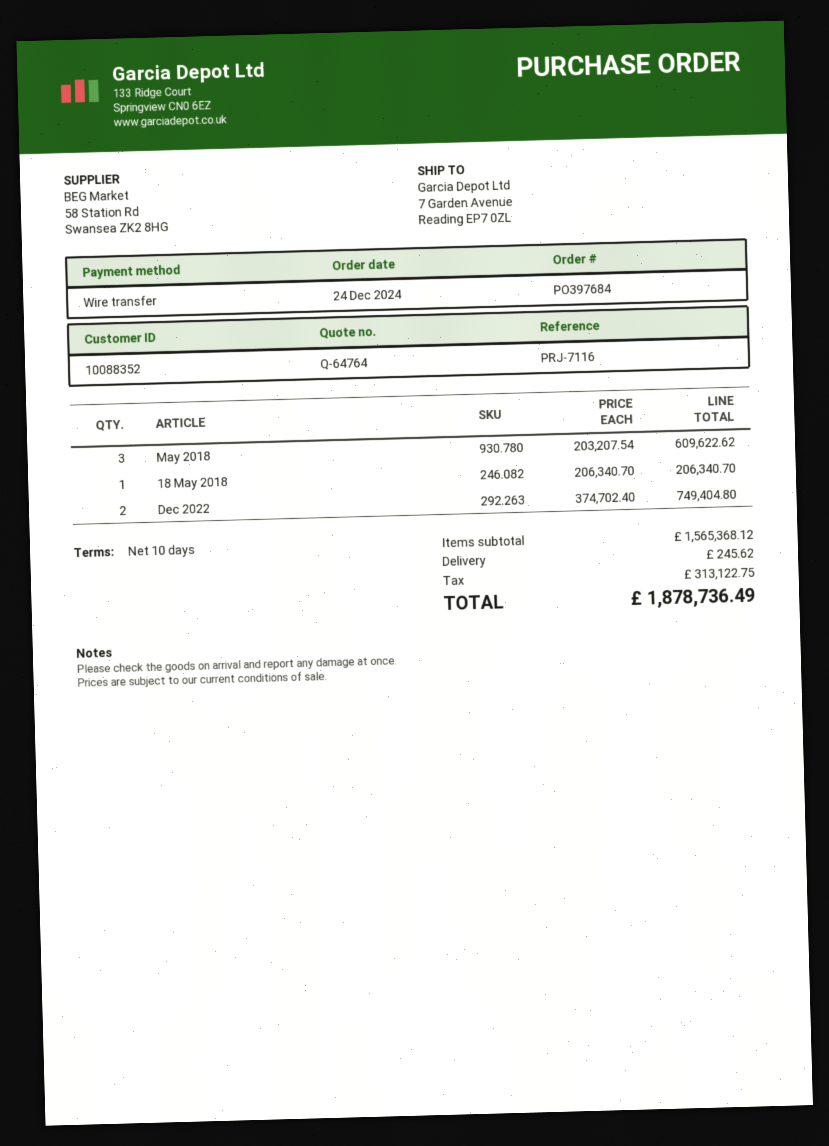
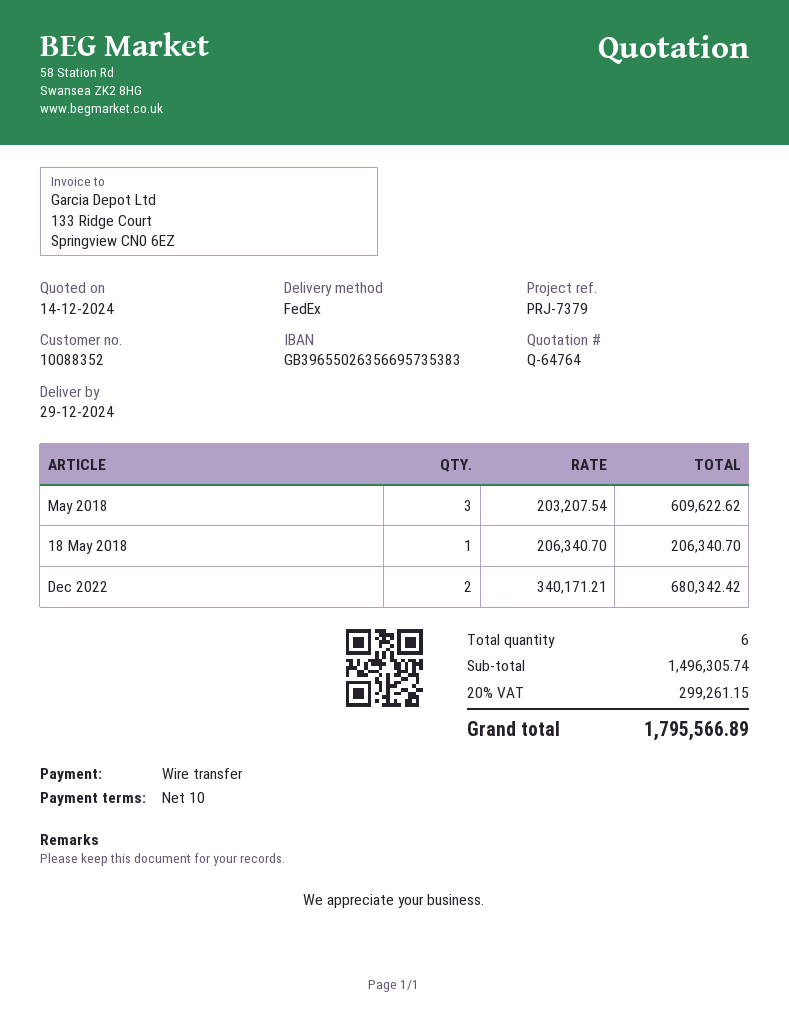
reference: PRJ-7116 -> PRJ-7379
Dec 2022: 2 x 374702.40 = 749404.80 -> 2 x 340171.21 = 680342.42
subtotal: 1565368.12 -> 1496305.74
shipping: 245.62 -> none
tax: 313122.75 -> 299261.15
total: 1878736.49 -> 1795566.89

